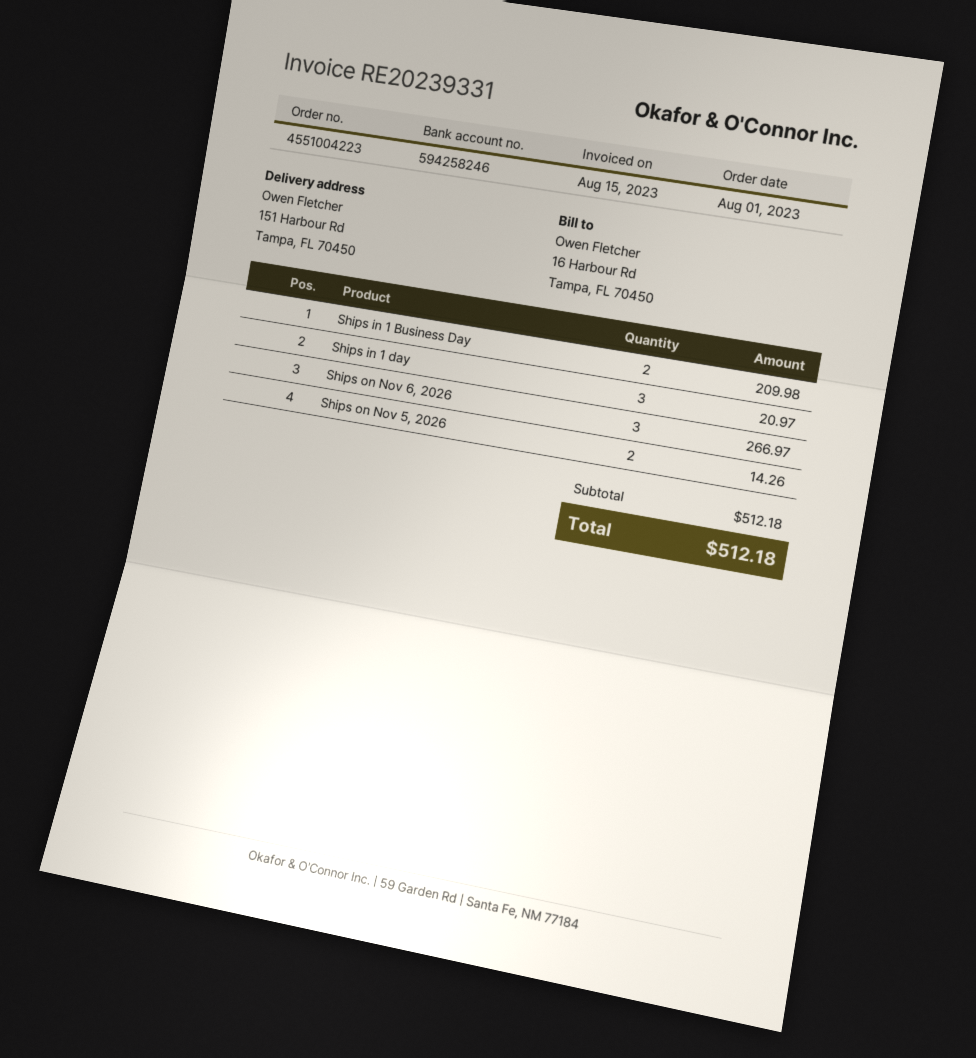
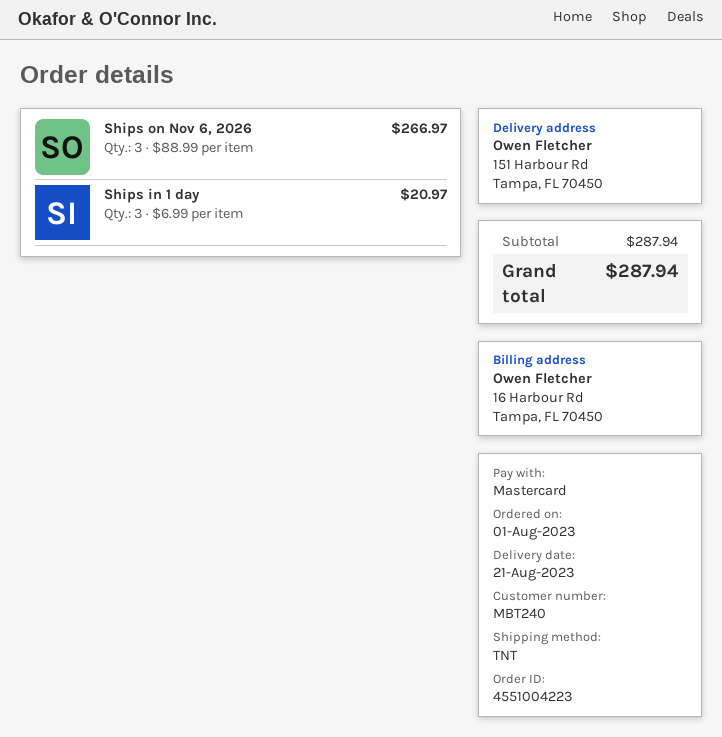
Ships in 1 Business Day: 2 for 209.98 -> none
Ships on Nov 5, 2026: 2 for 14.26 -> none
subtotal: 512.18 -> 287.94
total: 512.18 -> 287.94

